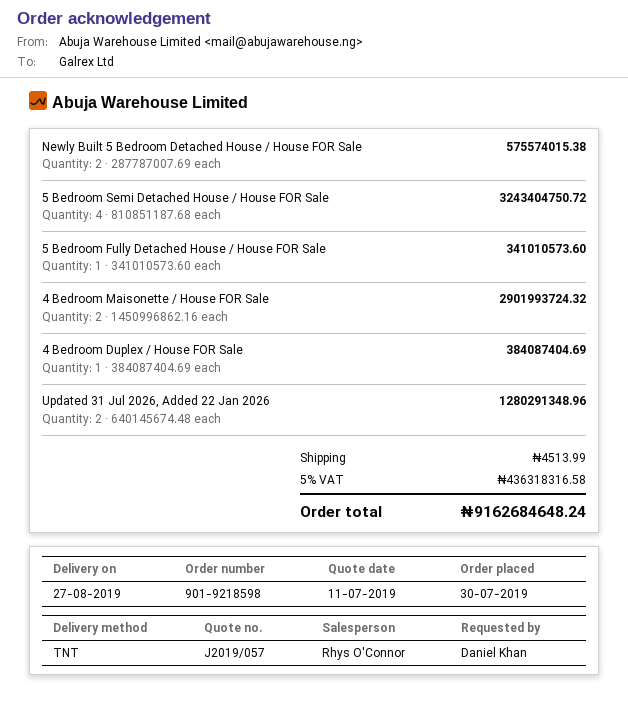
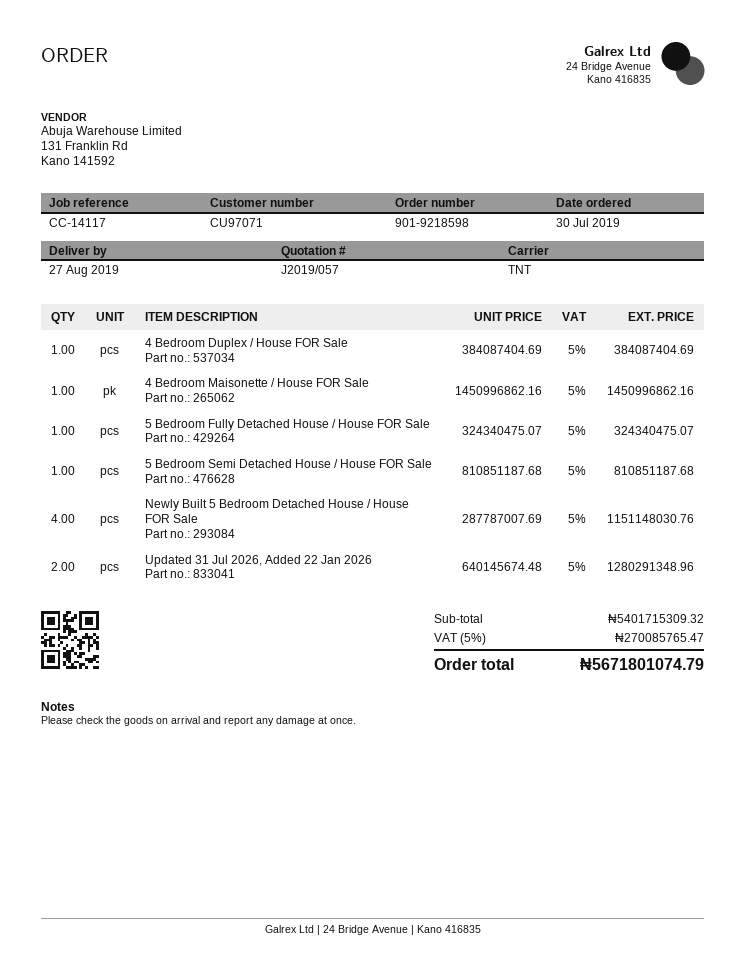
Newly Built 5 Bedroom Detached House / House FOR Sale: 2 x 287787007.69 = 575574015.38 -> 4 x 287787007.69 = 1151148030.76
5 Bedroom Semi Detached House / House FOR Sale: 4 x 810851187.68 = 3243404750.72 -> 1 x 810851187.68 = 810851187.68
5 Bedroom Fully Detached House / House FOR Sale: 1 x 341010573.60 = 341010573.60 -> 1 x 324340475.07 = 324340475.07
4 Bedroom Maisonette / House FOR Sale: 2 x 1450996862.16 = 2901993724.32 -> 1 x 1450996862.16 = 1450996862.16
shipping: 4513.99 -> none
tax: 5% = 436318316.58 -> 5% = 270085765.47
total: 9162684648.24 -> 5671801074.79

